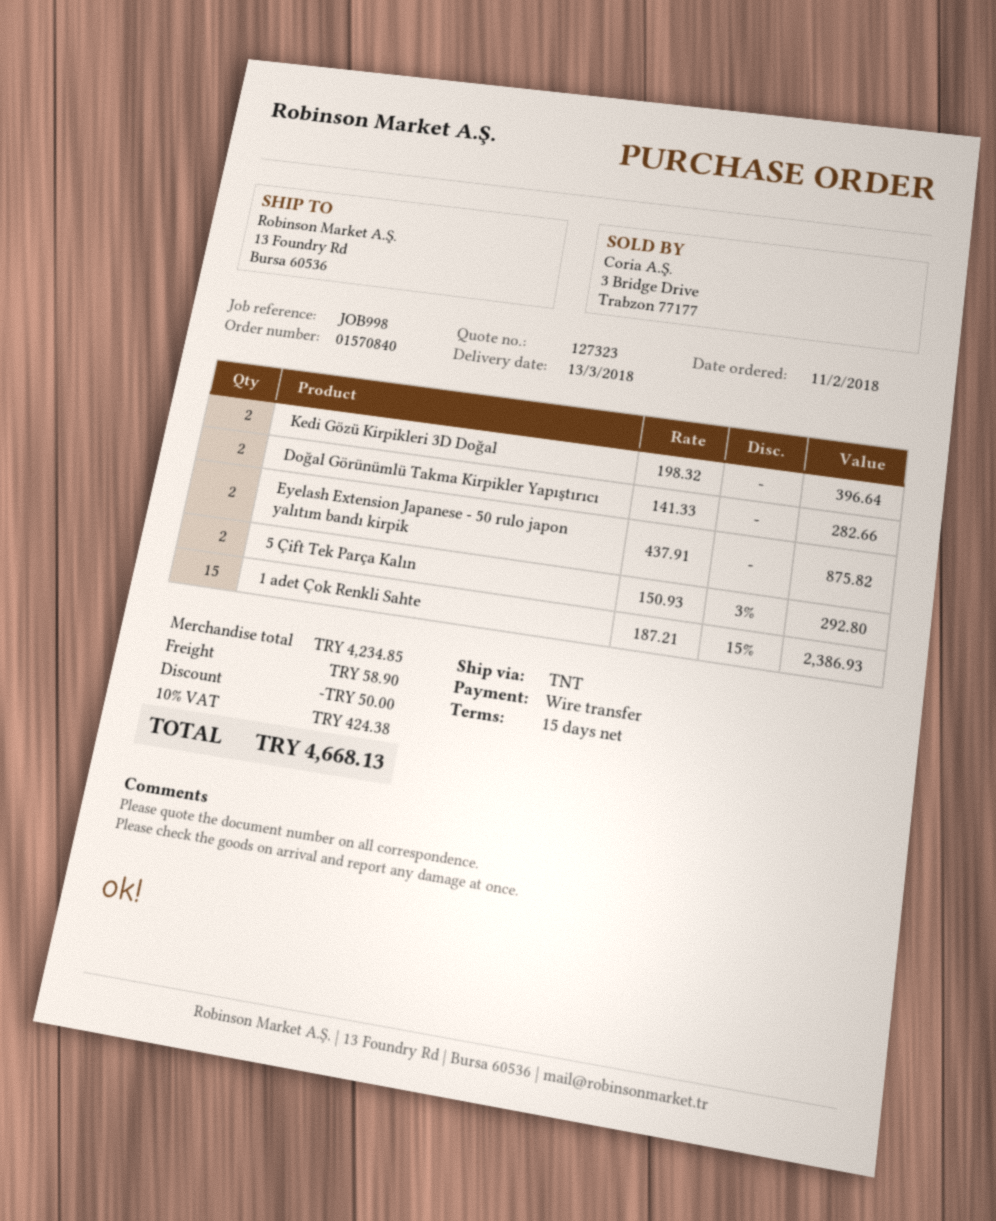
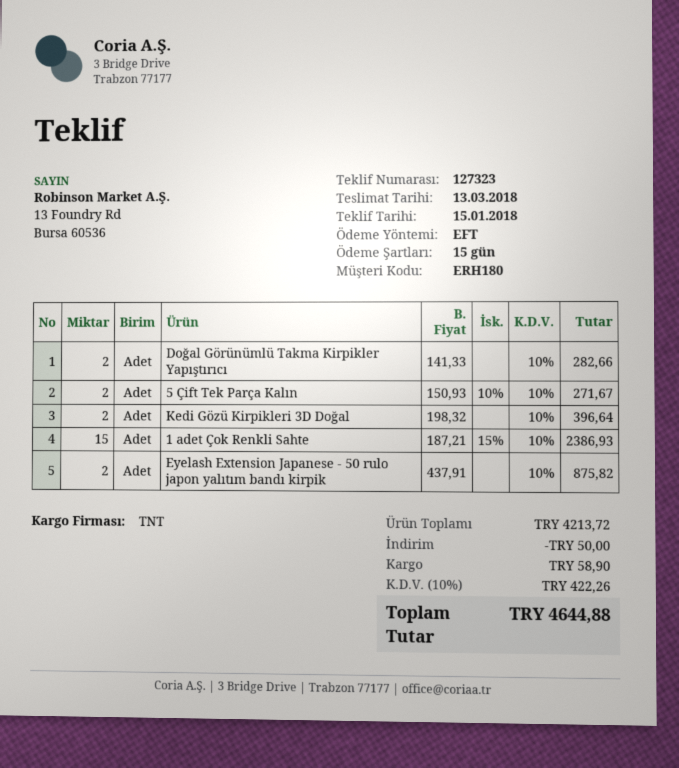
5 Çift Tek Parça Kalın: 2 x 150.93 - 3% = 292.80 -> 2 x 150.93 - 10% = 271.67
subtotal: 4234.85 -> 4213.72
tax: 10% = 424.38 -> 10% = 422.26
total: 4668.13 -> 4644.88

